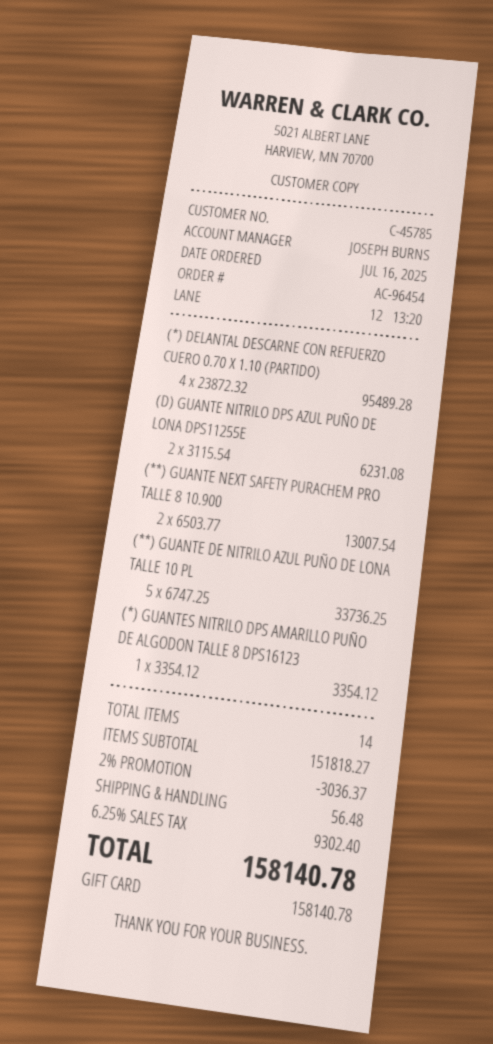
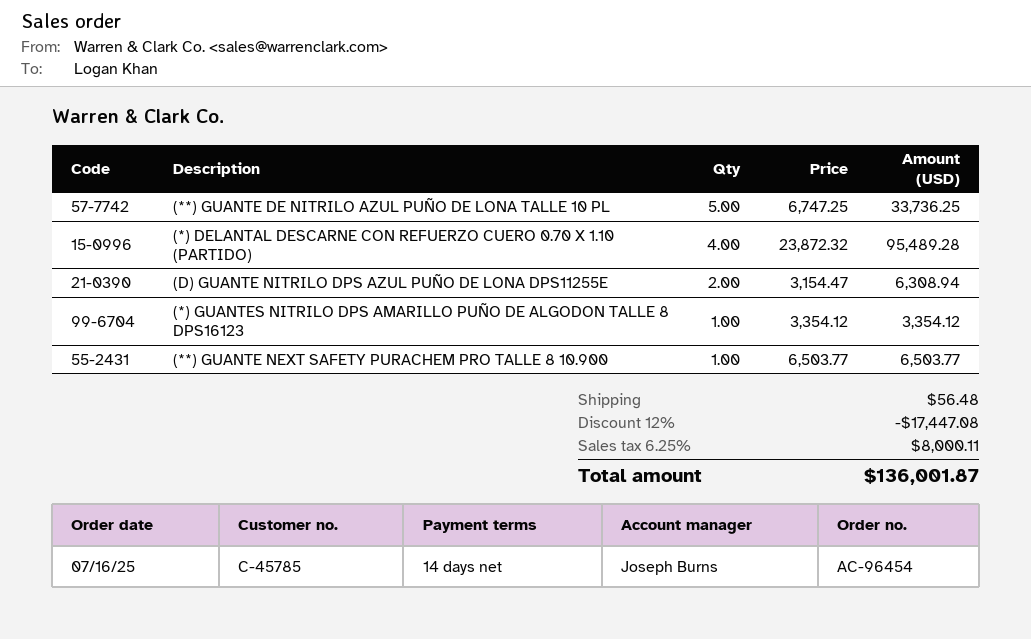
(D) GUANTE NITRILO DPS AZUL PUÑO DE LONA DPS11255E: 2 x 3115.54 = 6231.08 -> 2 x 3154.47 = 6308.94
(**) GUANTE NEXT SAFETY PURACHEM PRO TALLE 8 10.900: 2 x 6503.77 = 13007.54 -> 1 x 6503.77 = 6503.77
discount: 2% = 3036.37 -> 12% = 17447.08
tax: 6.25% = 9302.40 -> 6.25% = 8000.11
total: 158140.78 -> 136001.87

